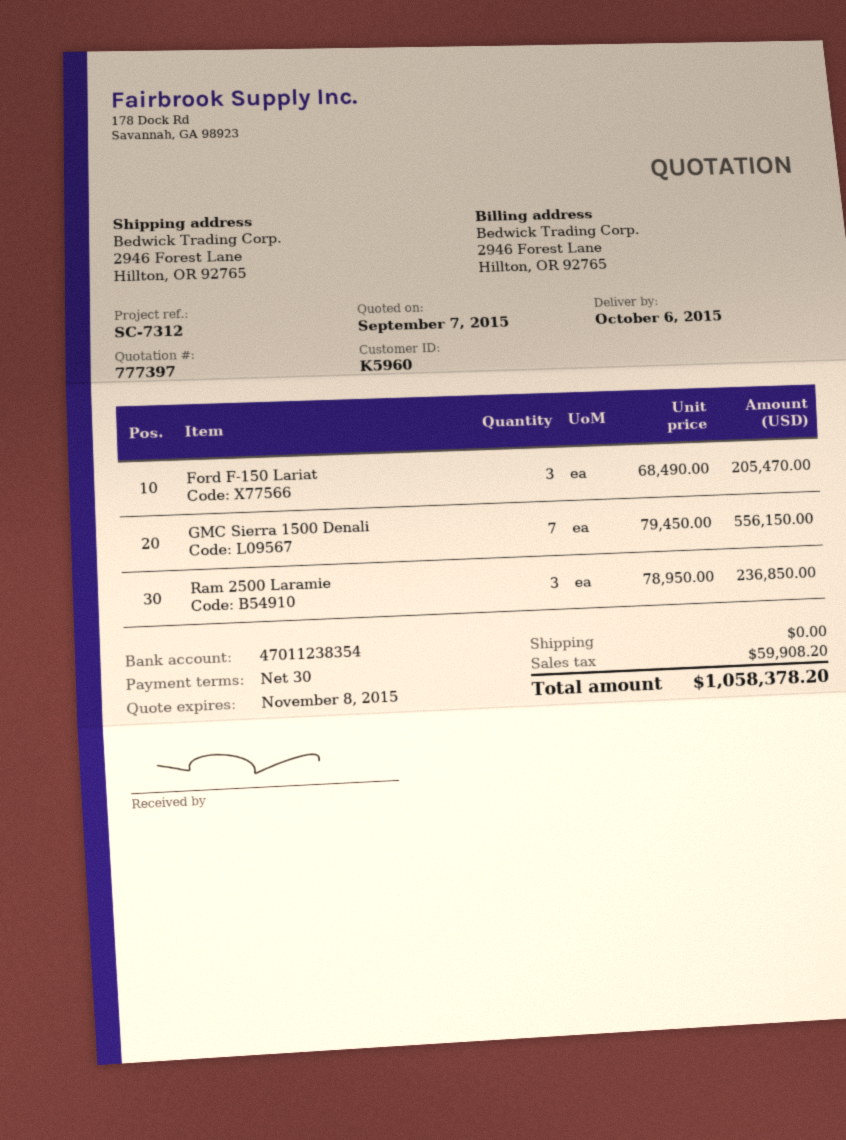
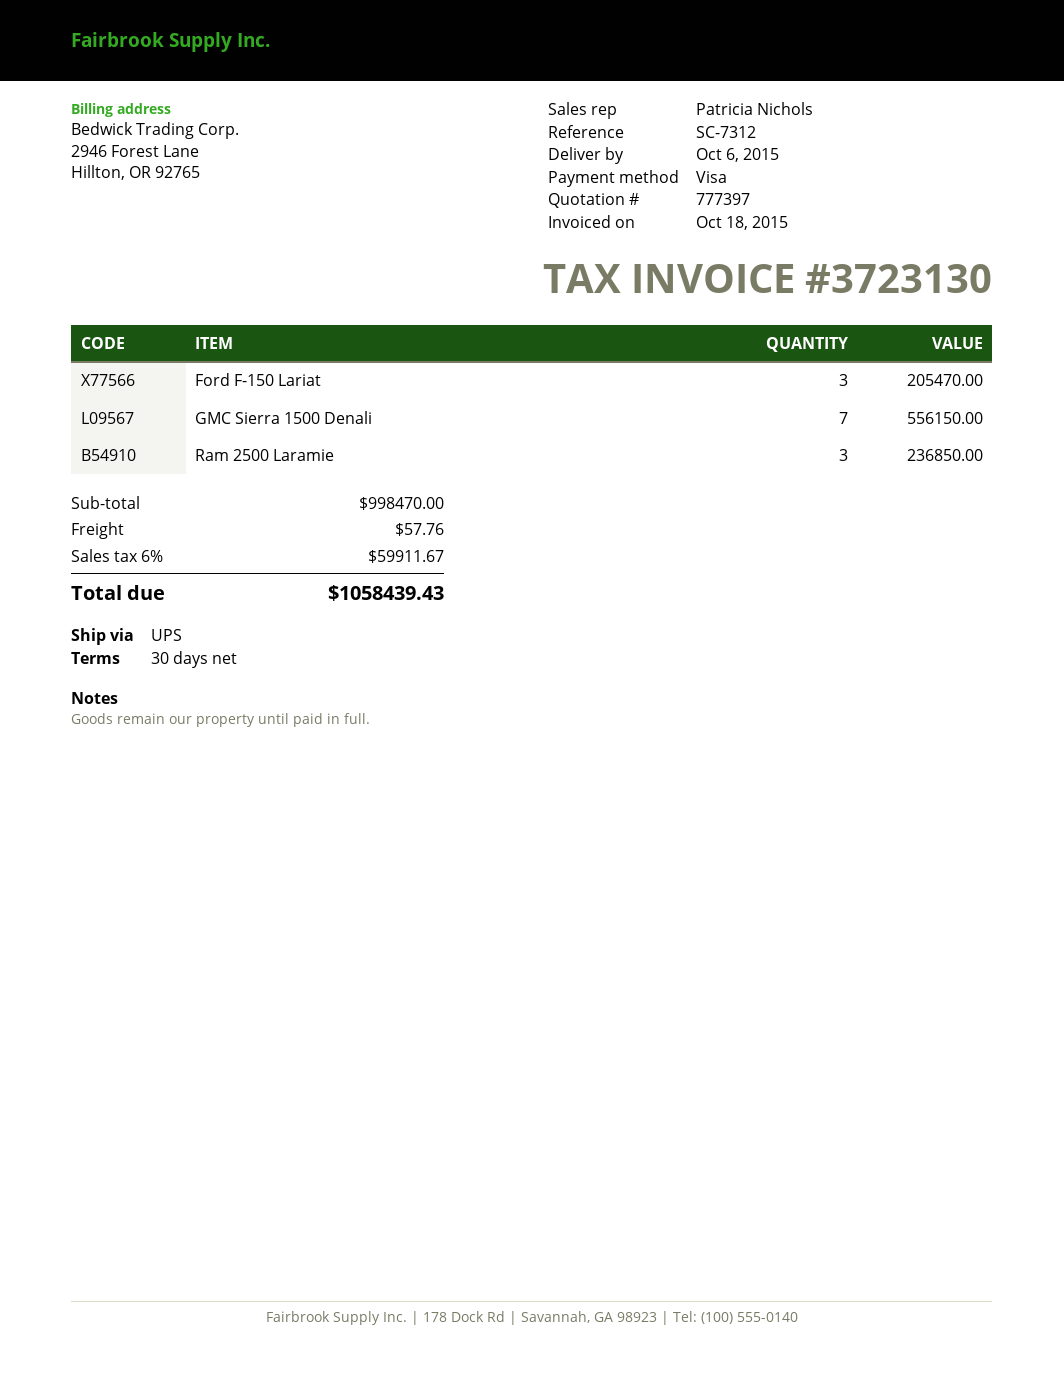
shipping: 0.00 -> 57.76
tax: 59908.20 -> 59911.67
total: 1058378.20 -> 1058439.43

